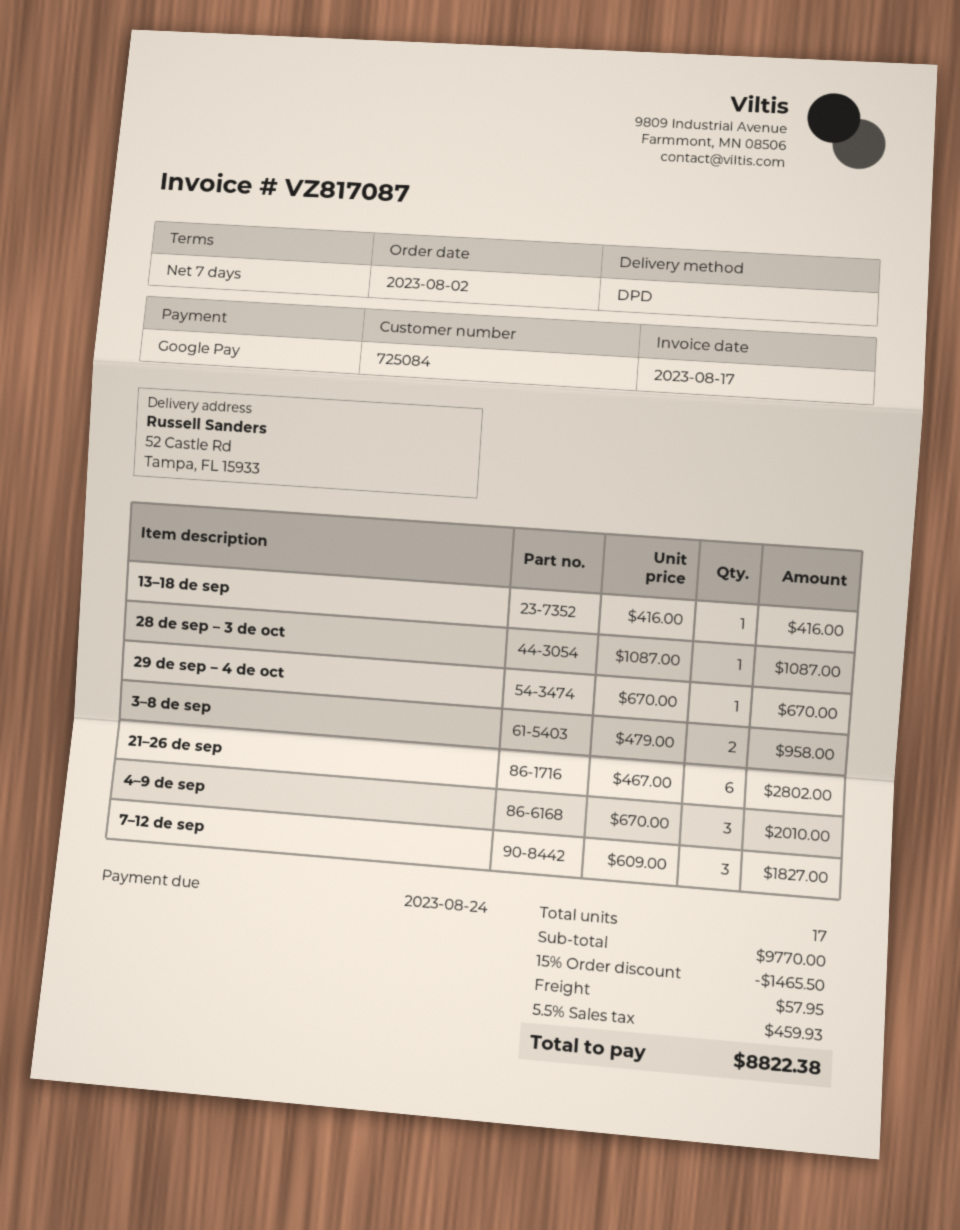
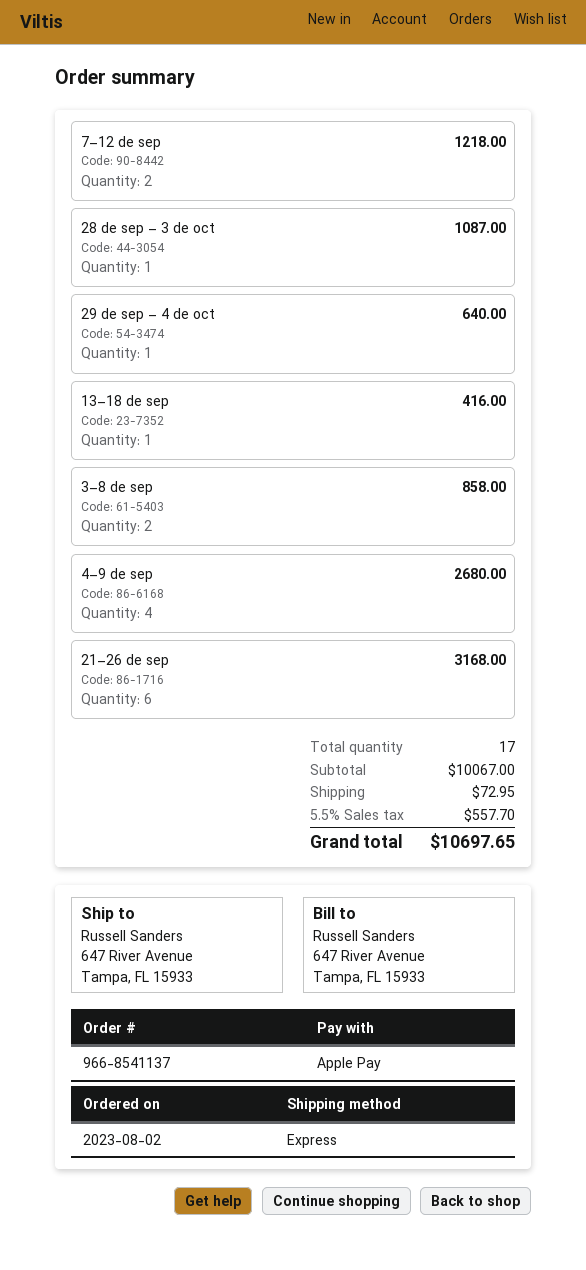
payment method: Google Pay -> Apple Pay
shipping method: DPD -> express
ship to: 52 Castle Rd, Tampa, FL 15933 -> 647 River Avenue, Tampa, FL 15933
29 de sep – 4 de oct: 1 for 670.00 -> 1 for 640.00
3–8 de sep: 2 for 958.00 -> 2 for 858.00
21–26 de sep: 6 for 2802.00 -> 6 for 3168.00
4–9 de sep: 3 for 2010.00 -> 4 for 2680.00
7–12 de sep: 3 for 1827.00 -> 2 for 1218.00
subtotal: 9770.00 -> 10067.00
discount: 15% = 1465.50 -> none
shipping: 57.95 -> 72.95
tax: 5.5% = 459.93 -> 5.5% = 557.70
total: 8822.38 -> 10697.65

